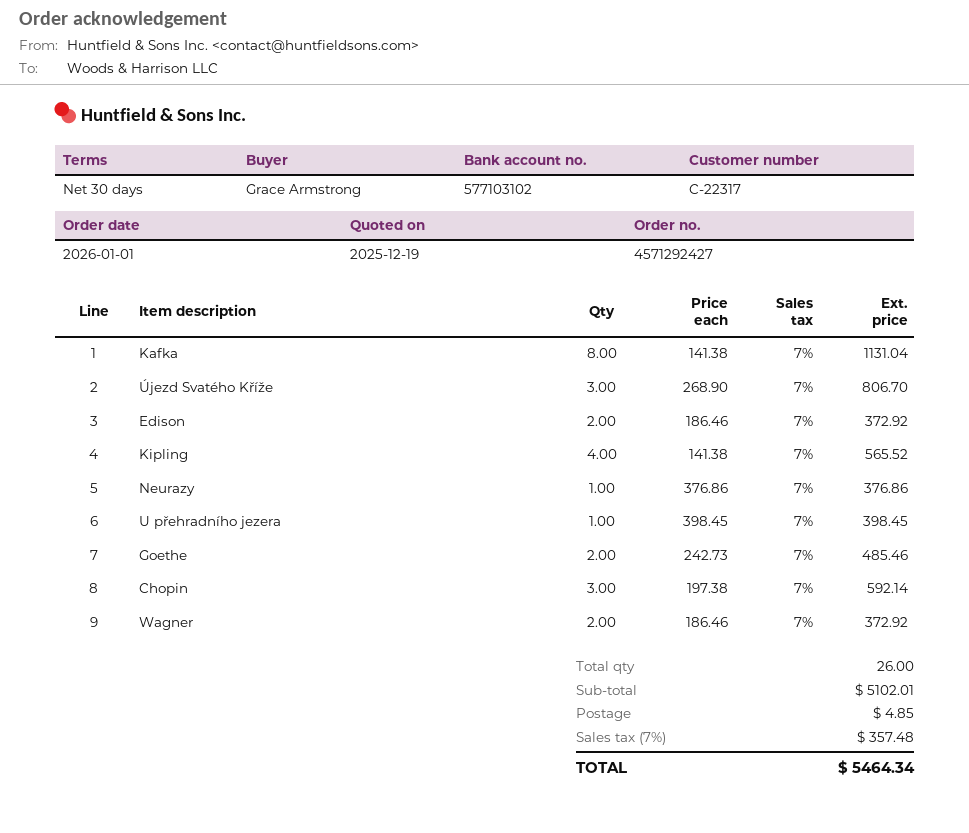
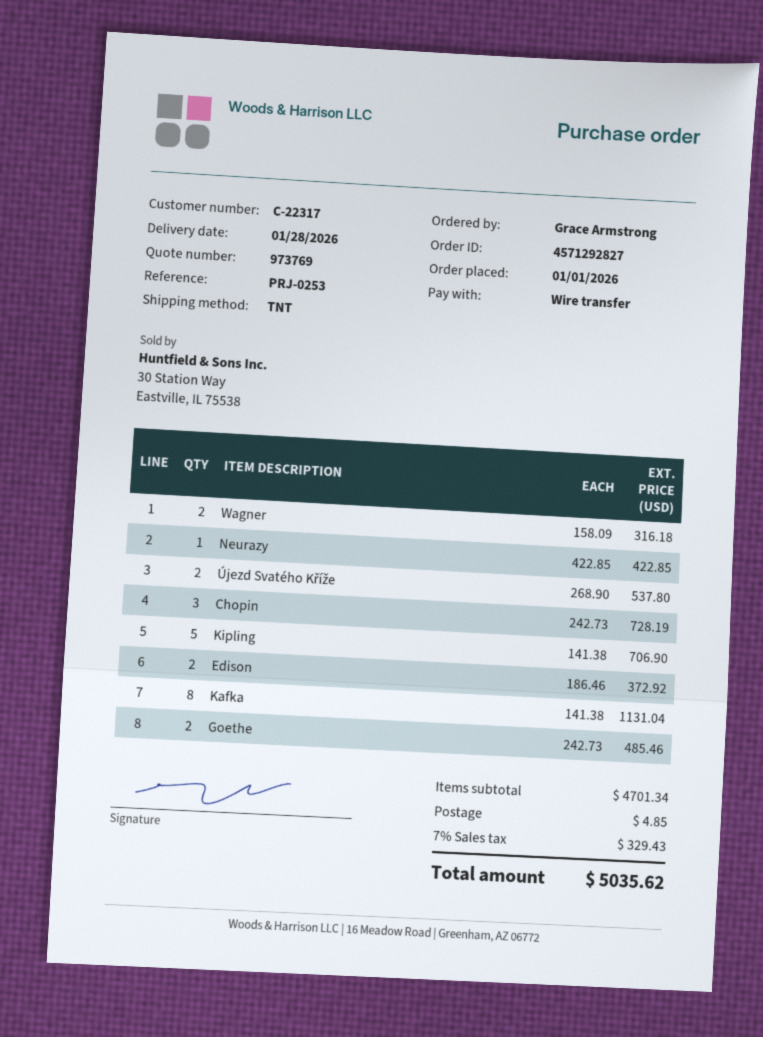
order number: 4571292427 -> 4571292827
Újezd Svatého Kříže: 3 x 268.90 = 806.70 -> 2 x 268.90 = 537.80
Kipling: 4 x 141.38 = 565.52 -> 5 x 141.38 = 706.90
Neurazy: 1 x 376.86 = 376.86 -> 1 x 422.85 = 422.85
U přehradního jezera: 1 x 398.45 = 398.45 -> none
Chopin: 3 x 197.38 = 592.14 -> 3 x 242.73 = 728.19
Wagner: 2 x 186.46 = 372.92 -> 2 x 158.09 = 316.18
subtotal: 5102.01 -> 4701.34
tax: 7% = 357.48 -> 7% = 329.43
total: 5464.34 -> 5035.62

